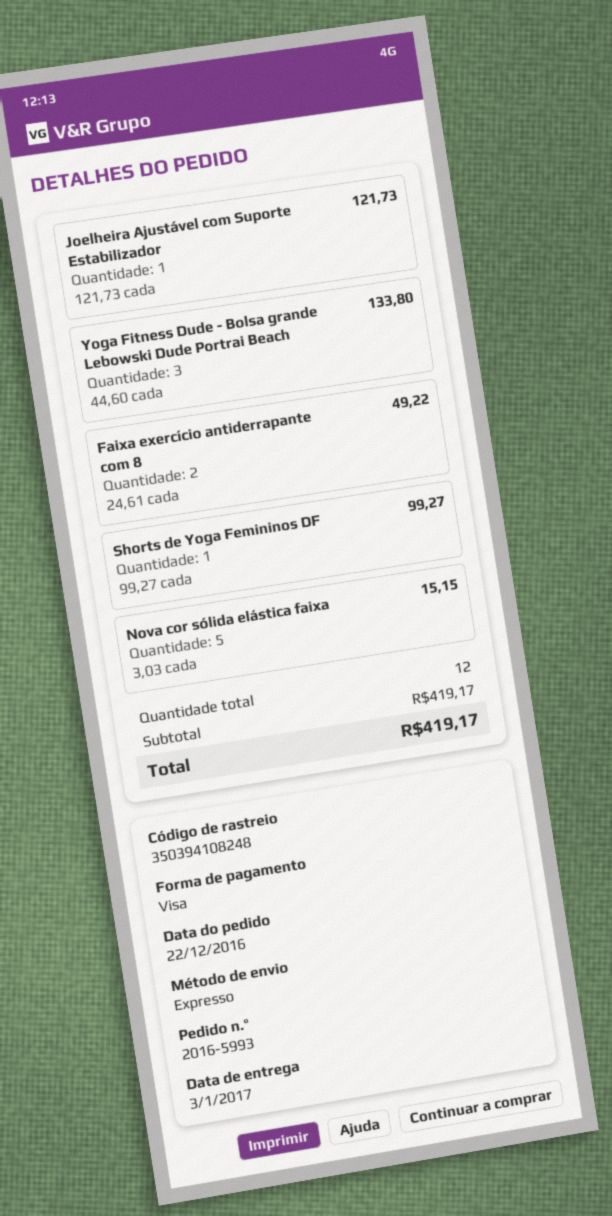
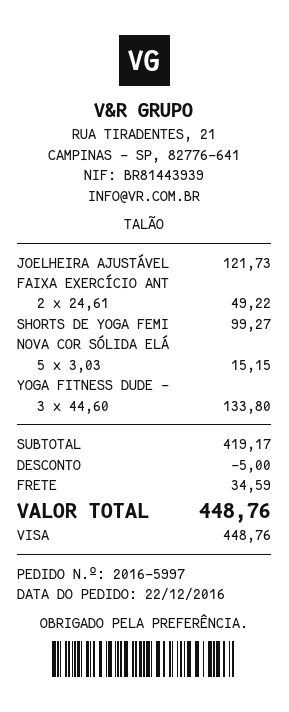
order number: 2016-5993 -> 2016-5997
discount: none -> 5.00
shipping: none -> 34.59
total: 419.17 -> 448.76

